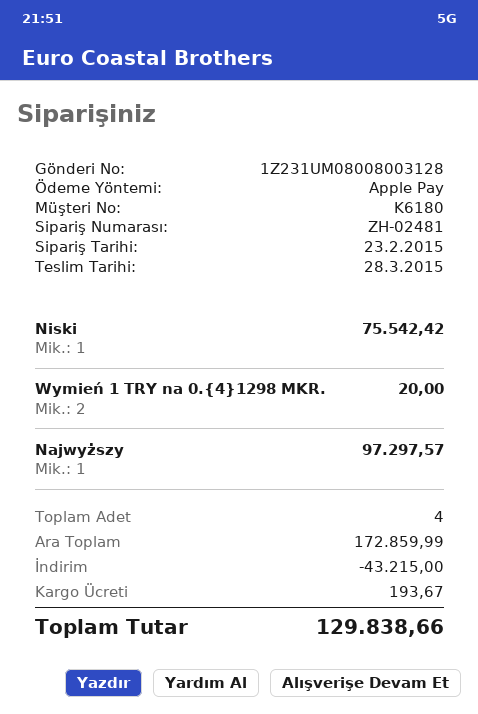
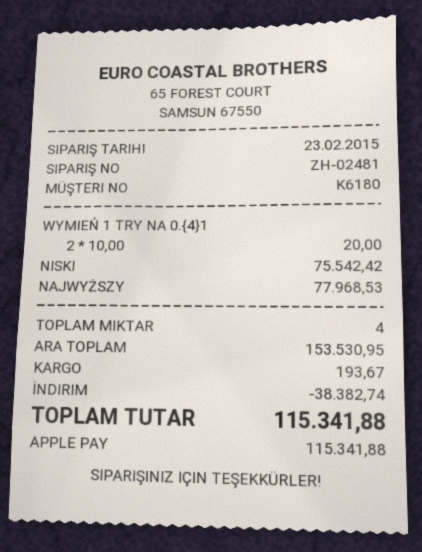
Najwyższy: 1 for 97297.57 -> 1 for 77968.53
subtotal: 172859.99 -> 153530.95
discount: 43215.00 -> 38382.74
total: 129838.66 -> 115341.88

